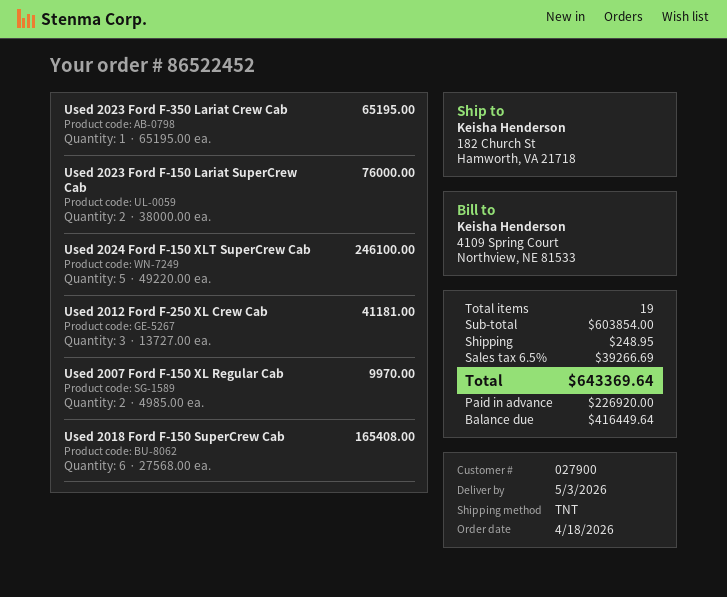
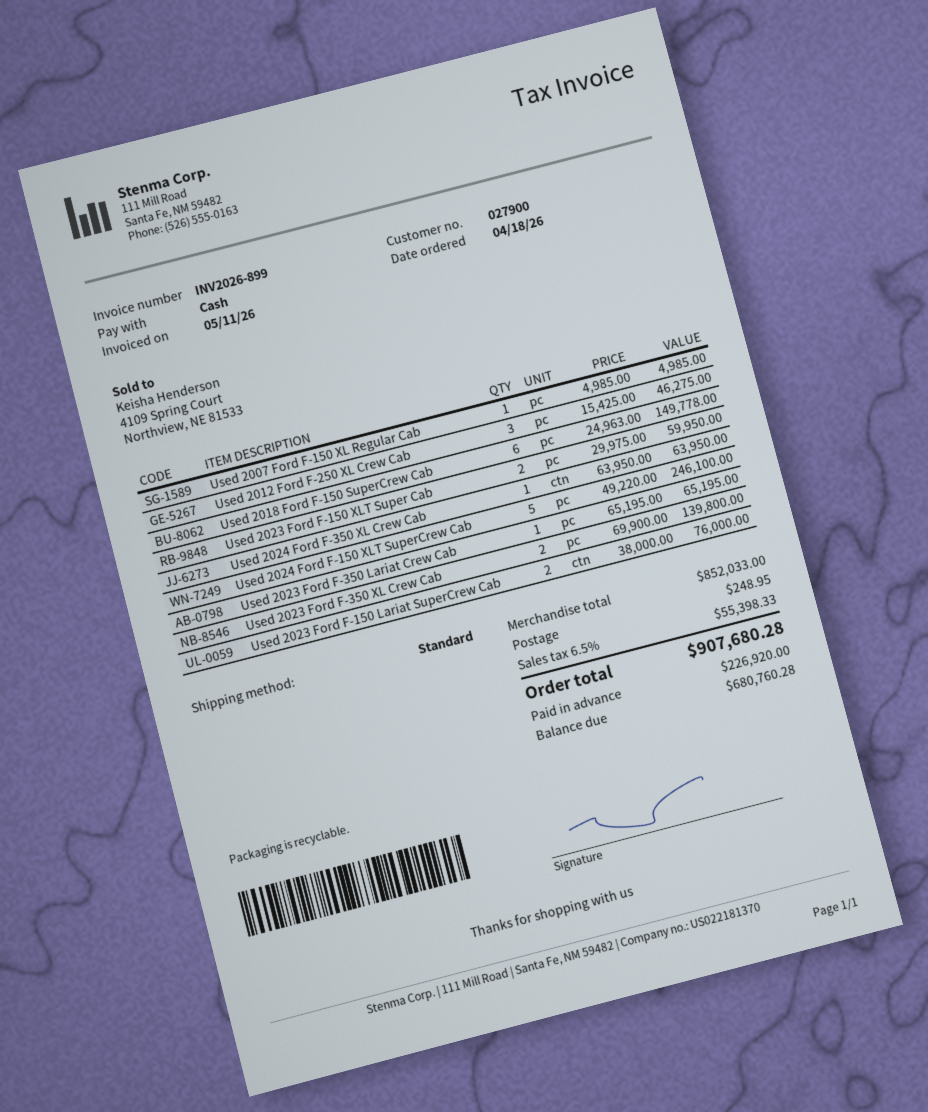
shipping method: TNT -> standard
Used 2012 Ford F-250 XL Crew Cab: 3 x 13727.00 = 41181.00 -> 3 x 15425.00 = 46275.00
Used 2007 Ford F-150 XL Regular Cab: 2 x 4985.00 = 9970.00 -> 1 x 4985.00 = 4985.00
Used 2018 Ford F-150 SuperCrew Cab: 6 x 27568.00 = 165408.00 -> 6 x 24963.00 = 149778.00
Used 2023 Ford F-150 XLT Super Cab: none -> 2 x 29975.00 = 59950.00
Used 2024 Ford F-350 XL Crew Cab: none -> 1 x 63950.00 = 63950.00
Used 2023 Ford F-350 XL Crew Cab: none -> 2 x 69900.00 = 139800.00
subtotal: 603854.00 -> 852033.00
tax: 6.5% = 39266.69 -> 6.5% = 55398.33
total: 643369.64 -> 907680.28
balance: 416449.64 -> 680760.28

